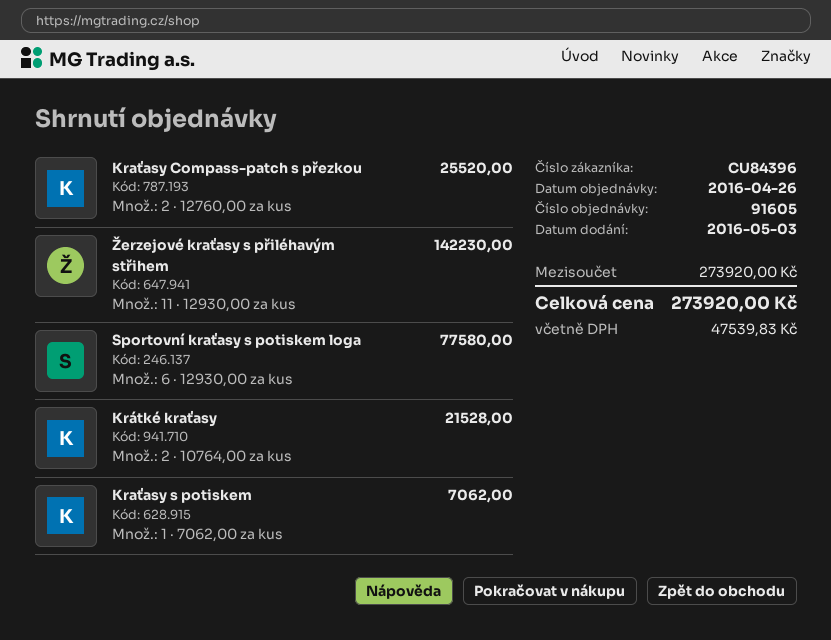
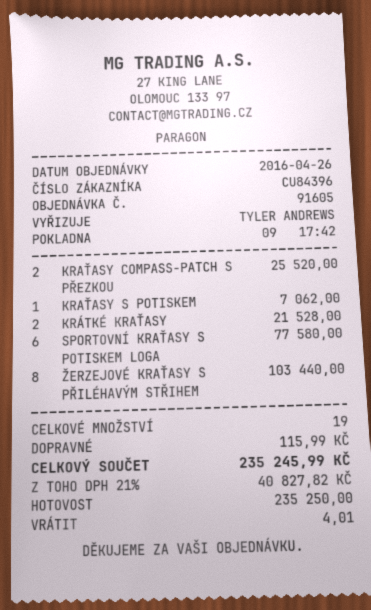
Žerzejové kraťasy s přiléhavým střihem: 11 for 142230.00 -> 8 for 103440.00
shipping: none -> 115.99
tax: 47539.83 -> 40827.82
total: 273920.00 -> 235245.99

